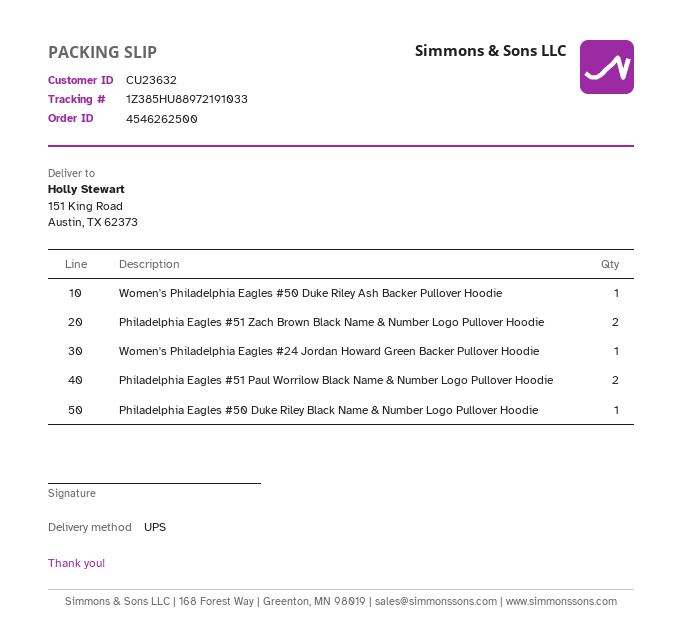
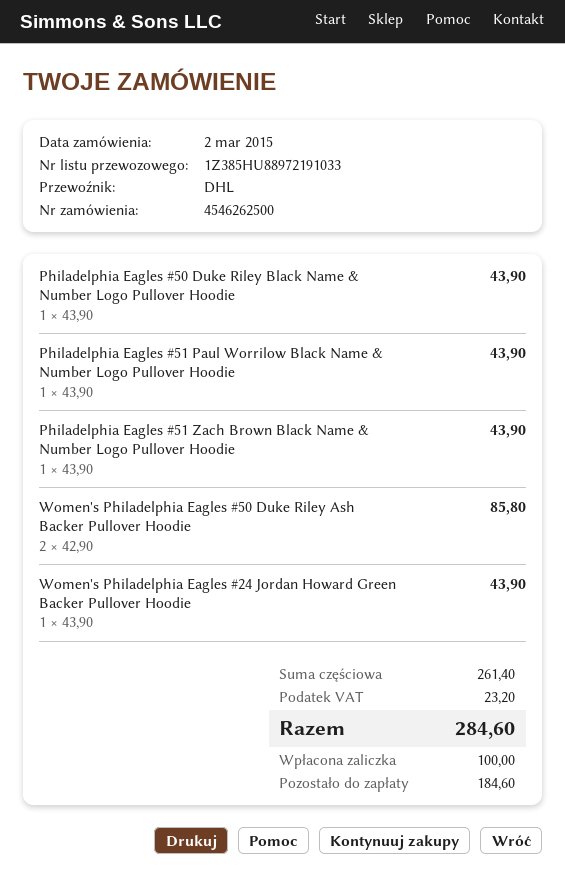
shipping method: UPS -> DHL
Women's Philadelphia Eagles #50 Duke Riley Ash Backer Pullover Hoodie: 1 -> 2
Philadelphia Eagles #51 Zach Brown Black Name & Number Logo Pullover Hoodie: 2 -> 1
Philadelphia Eagles #51 Paul Worrilow Black Name & Number Logo Pullover Hoodie: 2 -> 1

